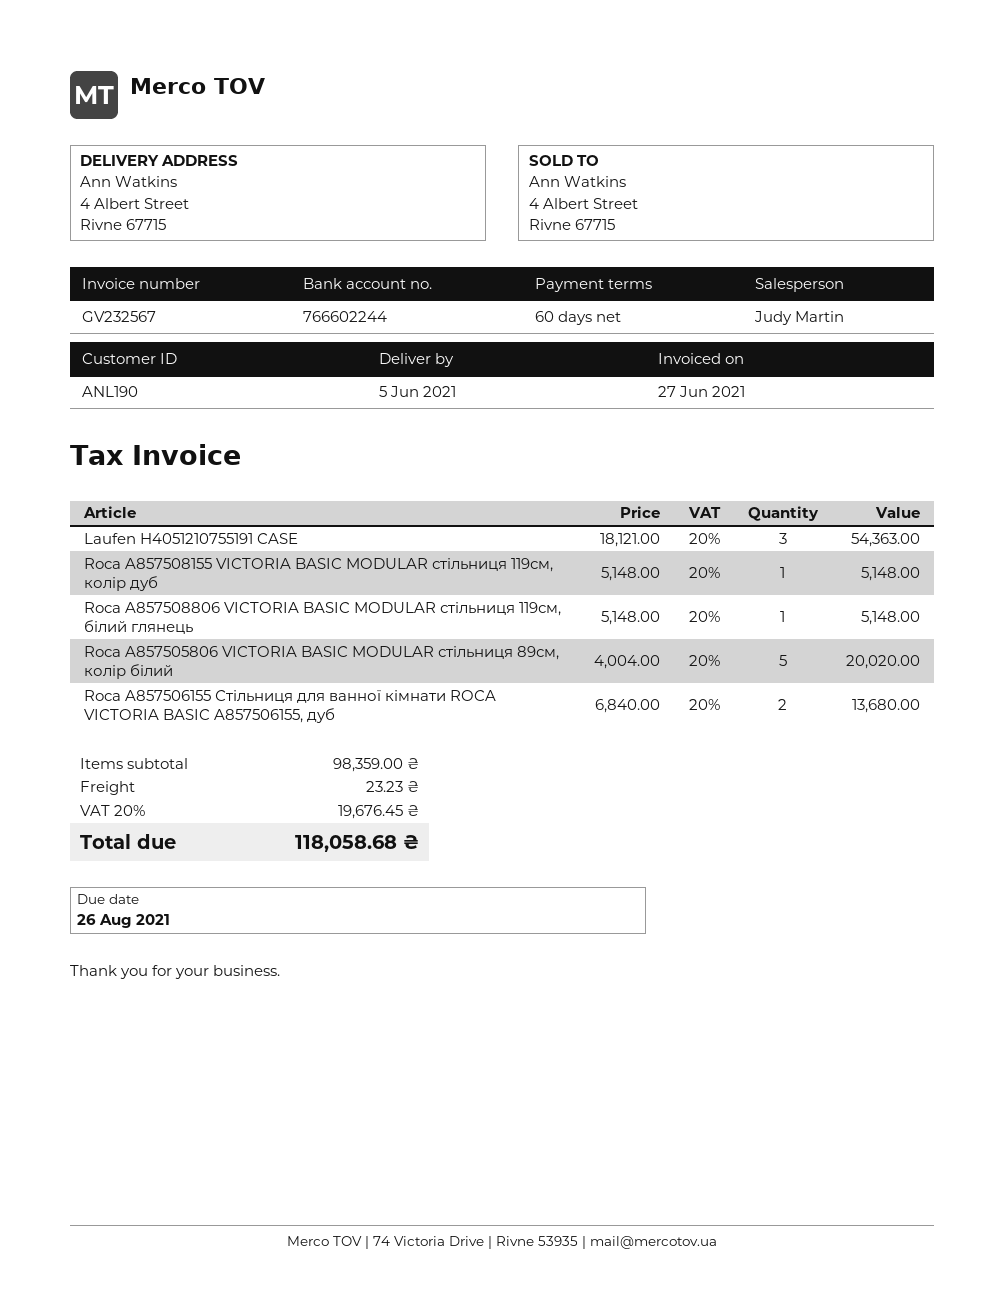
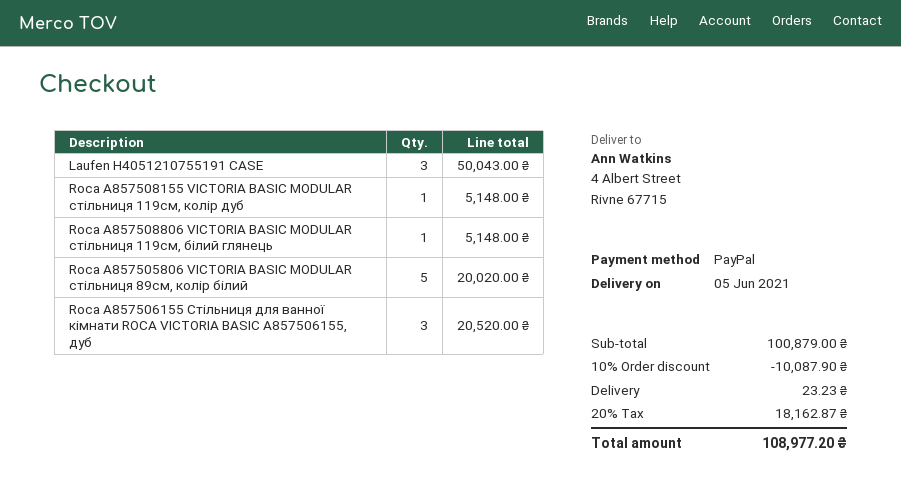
Laufen H4051210755191 CASE: 3 for 54363.00 -> 3 for 50043.00
Roca A857506155 Стільниця для ванної кімнати ROCA VICTORIA BASIC A857506155, дуб: 2 for 13680.00 -> 3 for 20520.00
subtotal: 98359.00 -> 100879.00
discount: none -> 10% = 10087.90
tax: 20% = 19676.45 -> 20% = 18162.87
total: 118058.68 -> 108977.20

